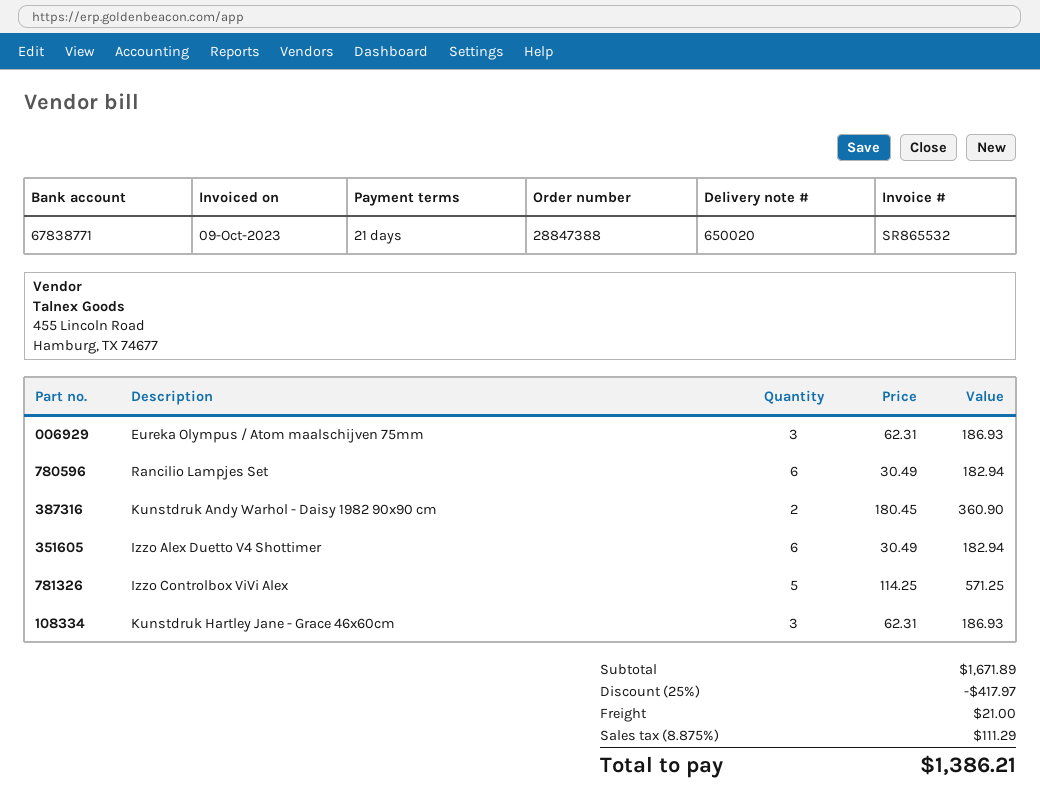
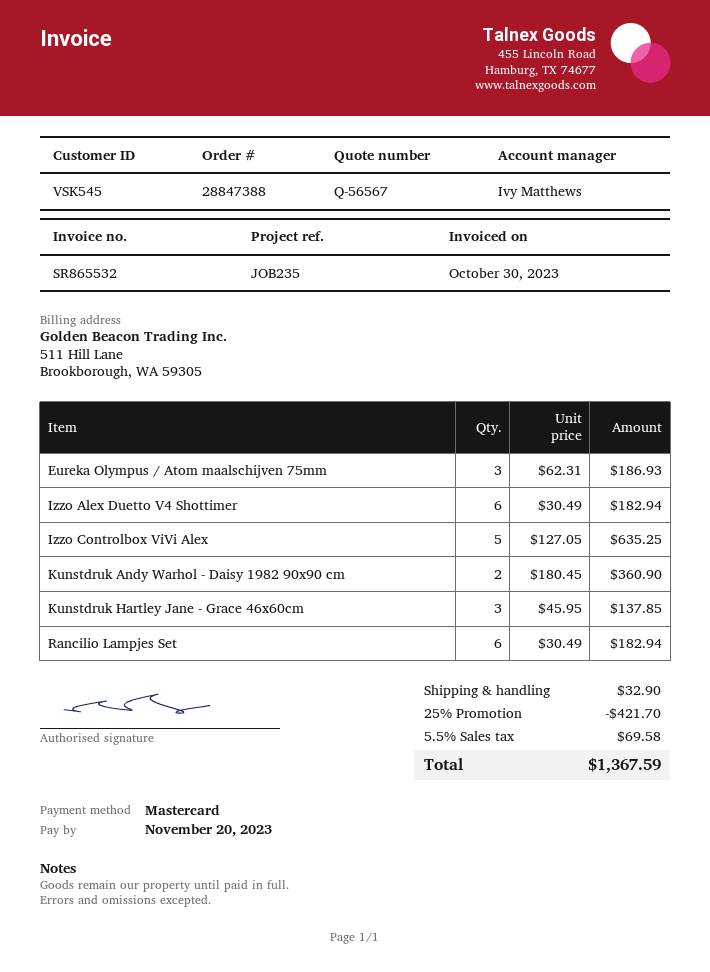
invoice date: 2023-10-09 -> 2023-10-30
Izzo Controlbox ViVi Alex: 5 x 114.25 = 571.25 -> 5 x 127.05 = 635.25
Kunstdruk Hartley Jane - Grace 46x60cm: 3 x 62.31 = 186.93 -> 3 x 45.95 = 137.85
discount: 25% = 417.97 -> 25% = 421.70
shipping: 21.00 -> 32.90
tax: 8.875% = 111.29 -> 5.5% = 69.58
total: 1386.21 -> 1367.59

